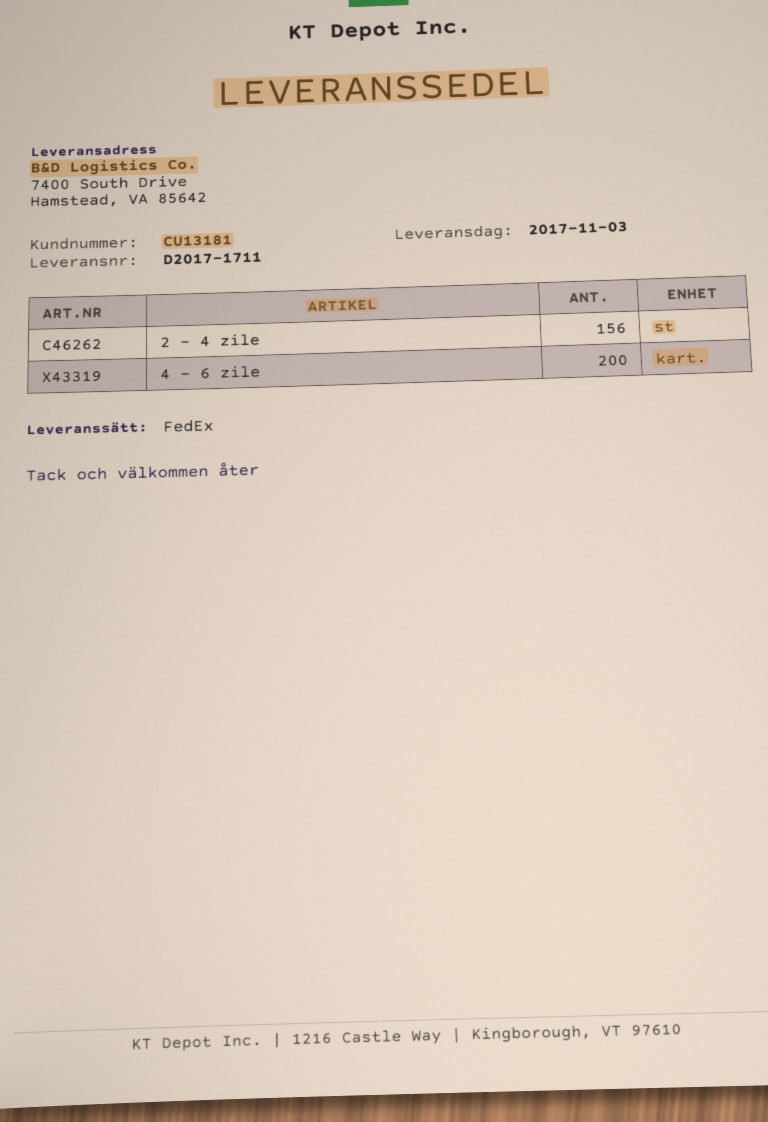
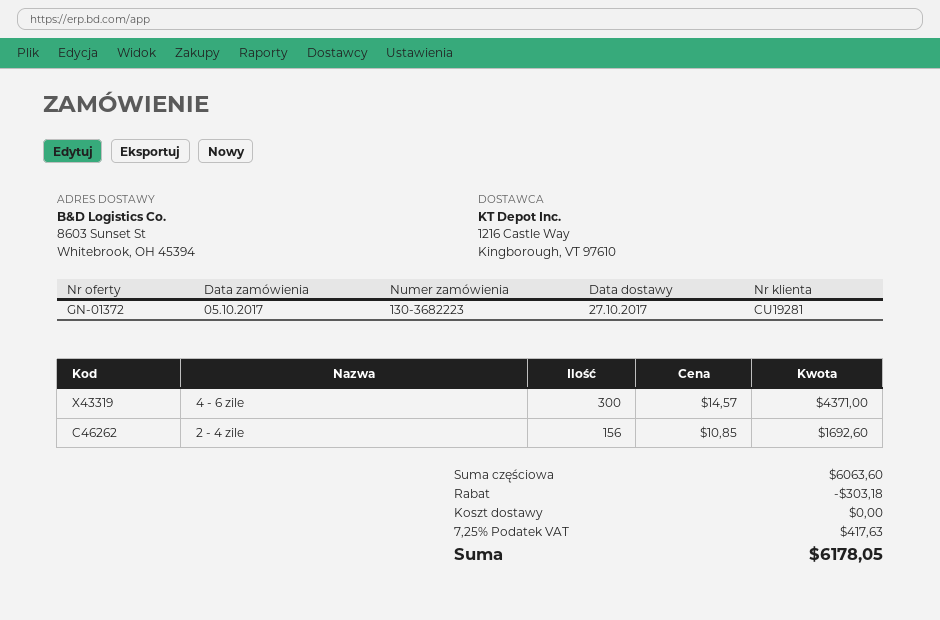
delivery date: 2017-11-03 -> 2017-10-27
customer number: CU13181 -> CU19281
ship to: 7400 South Drive, Hamstead, VA 85642 -> 8603 Sunset St, Whitebrook, OH 45394
4 - 6 zile: 200 -> 300

